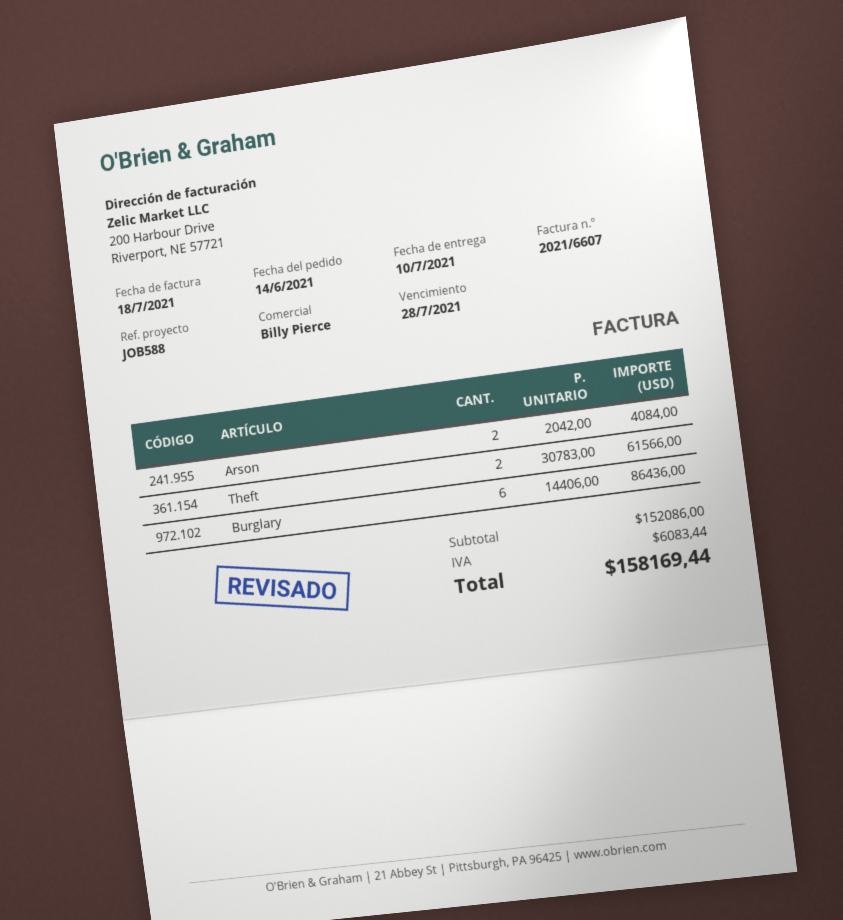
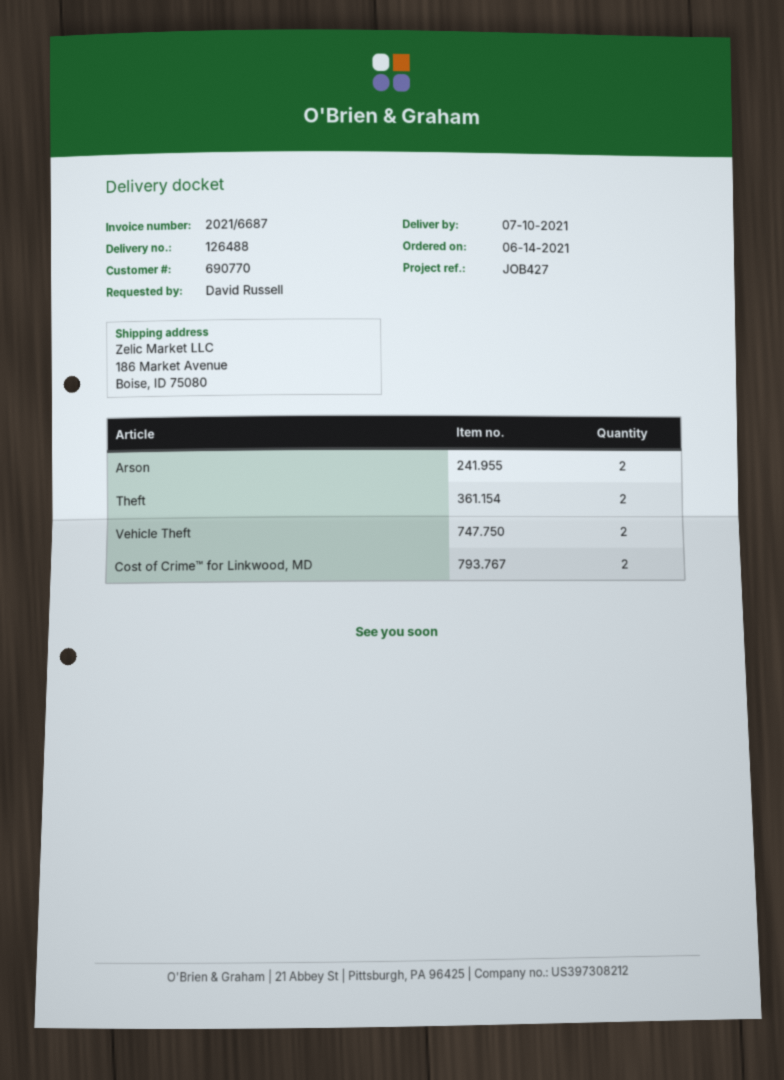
invoice number: 2021/6607 -> 2021/6687
reference: JOB588 -> JOB427
Burglary: 6 -> none
Vehicle Theft: none -> 2
Cost of Crime™ for Linkwood, MD: none -> 2

